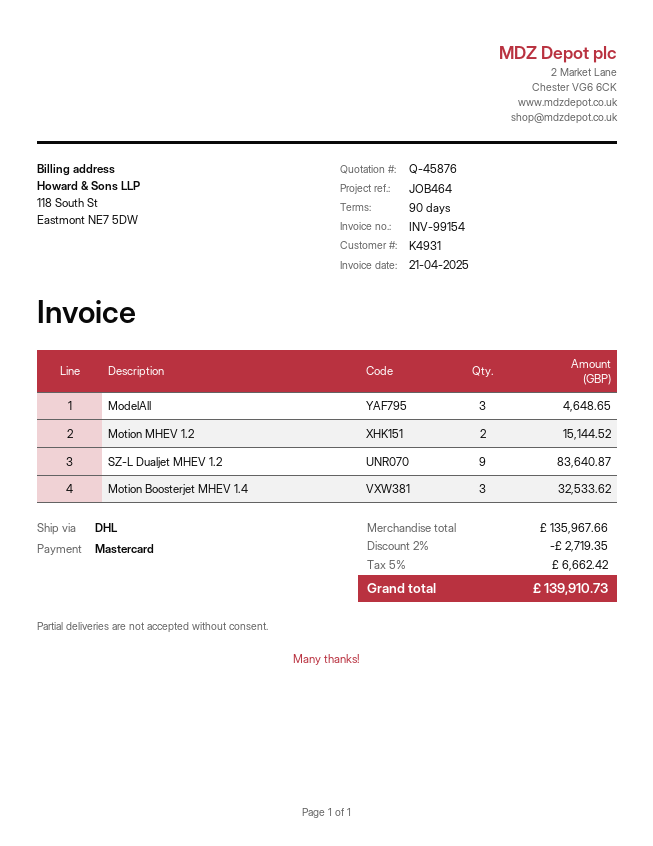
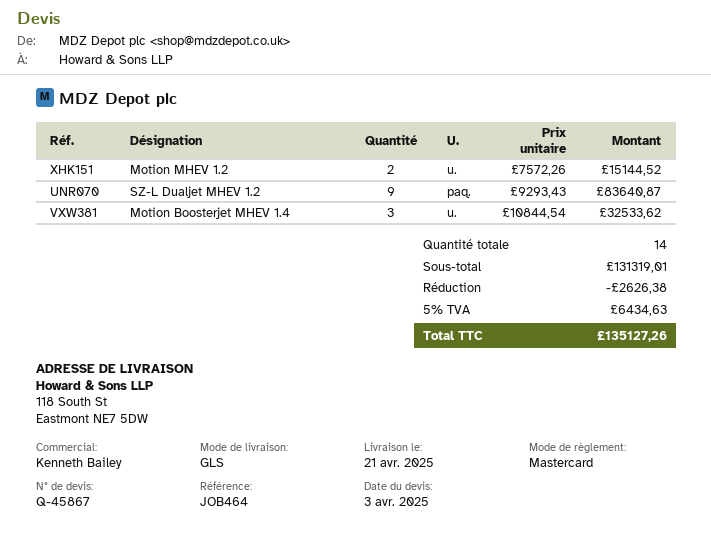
quote number: Q-45876 -> Q-45867
shipping method: DHL -> GLS
ModelAll: 3 for 4648.65 -> none
subtotal: 135967.66 -> 131319.01
discount: 2719.35 -> 2626.38
tax: 5% = 6662.42 -> 5% = 6434.63
total: 139910.73 -> 135127.26

